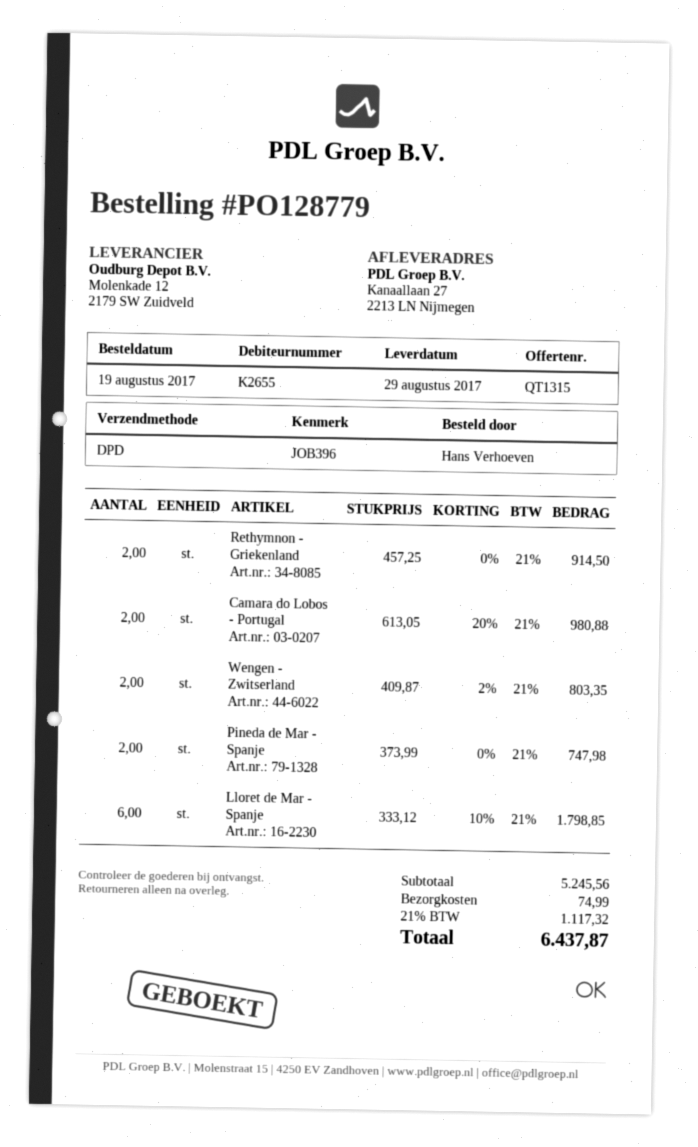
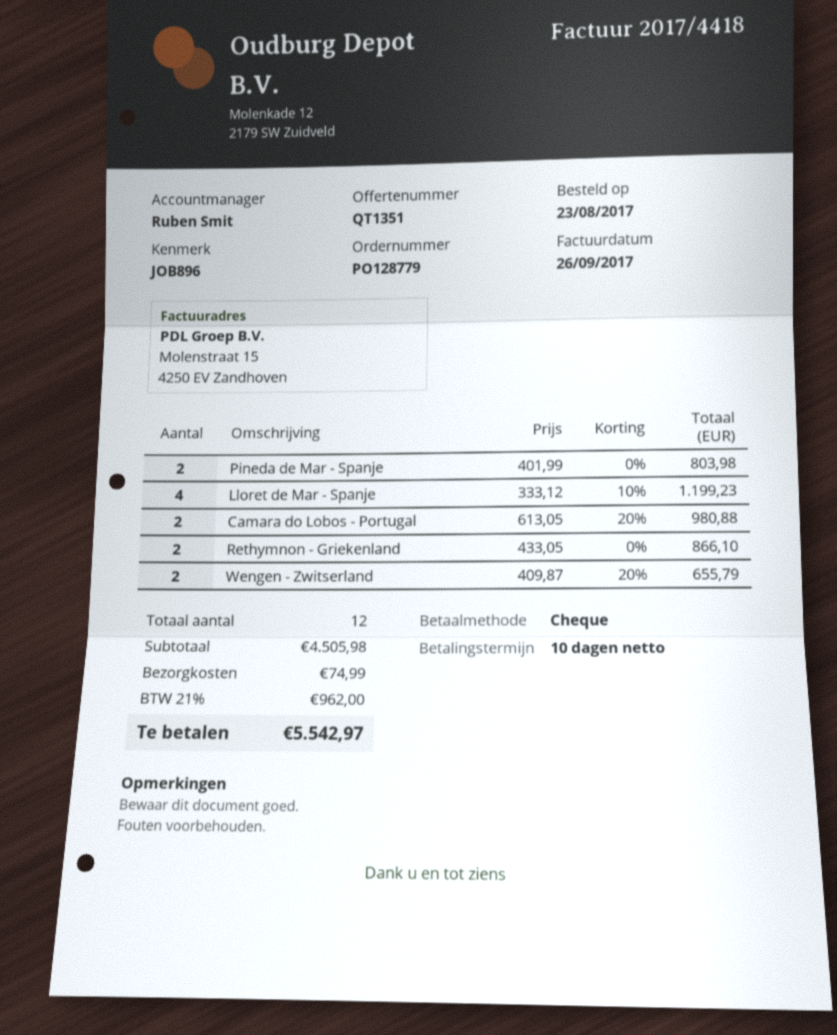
quote number: QT1315 -> QT1351
order date: 2017-08-19 -> 2017-08-23
reference: JOB396 -> JOB896
Rethymnon - Griekenland: 2 x 457.25 = 914.50 -> 2 x 433.05 = 866.10
Wengen - Zwitserland: 2 x 409.87 - 2% = 803.35 -> 2 x 409.87 - 20% = 655.79
Pineda de Mar - Spanje: 2 x 373.99 = 747.98 -> 2 x 401.99 = 803.98
Lloret de Mar - Spanje: 6 x 333.12 - 10% = 1798.85 -> 4 x 333.12 - 10% = 1199.23
subtotal: 5245.56 -> 4505.98
tax: 21% = 1117.32 -> 21% = 962.00
total: 6437.87 -> 5542.97

